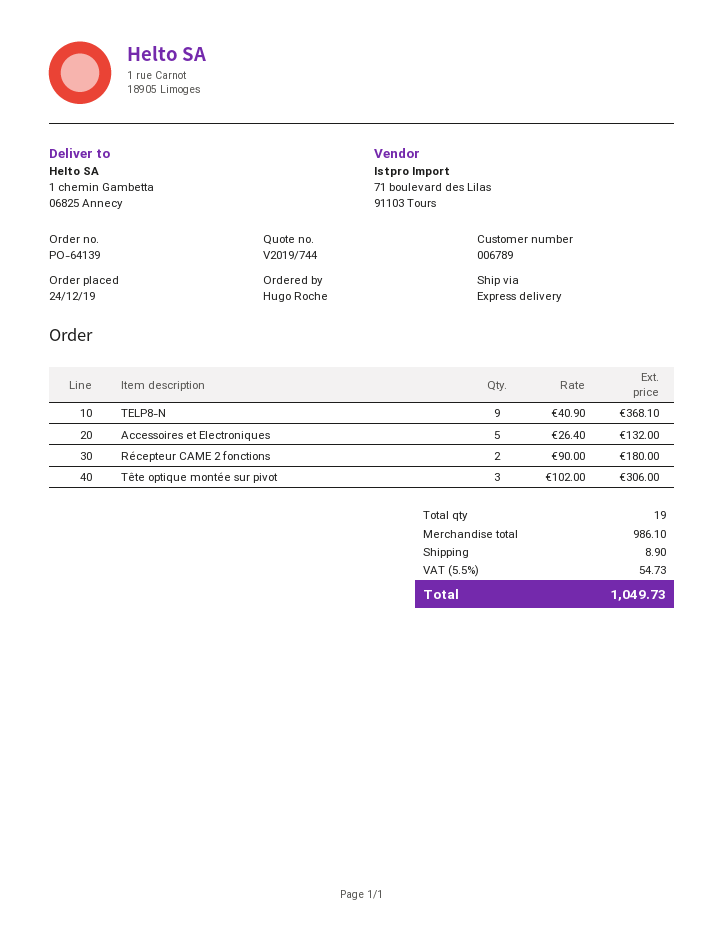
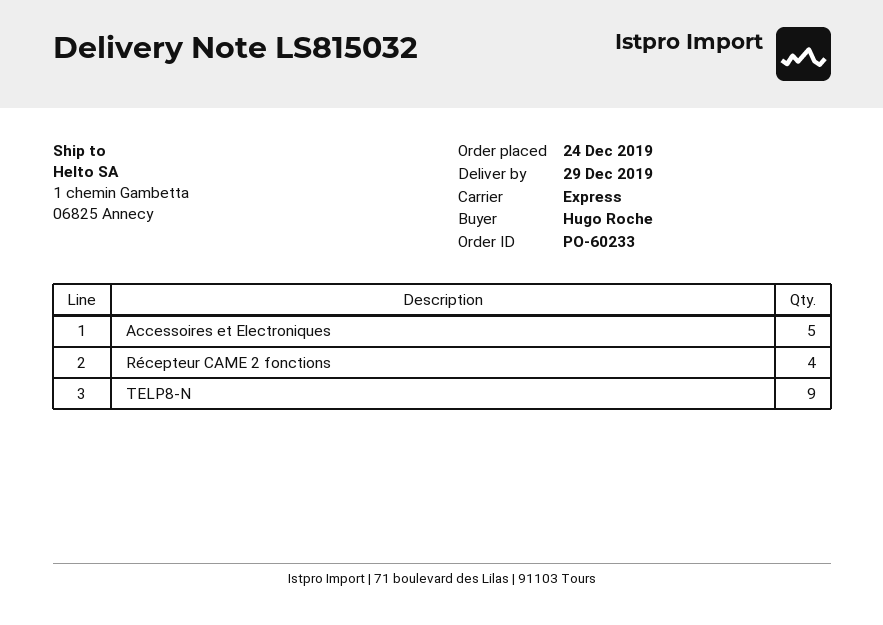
order number: PO-64139 -> PO-60233
Récepteur CAME 2 fonctions: 2 -> 4
Tête optique montée sur pivot: 3 -> none

